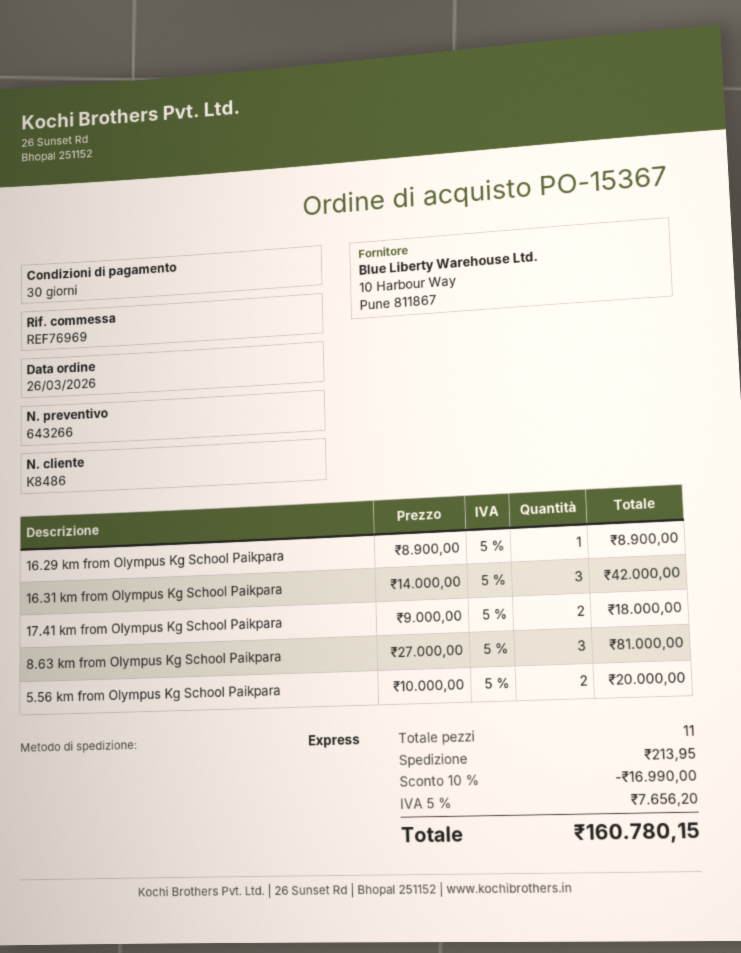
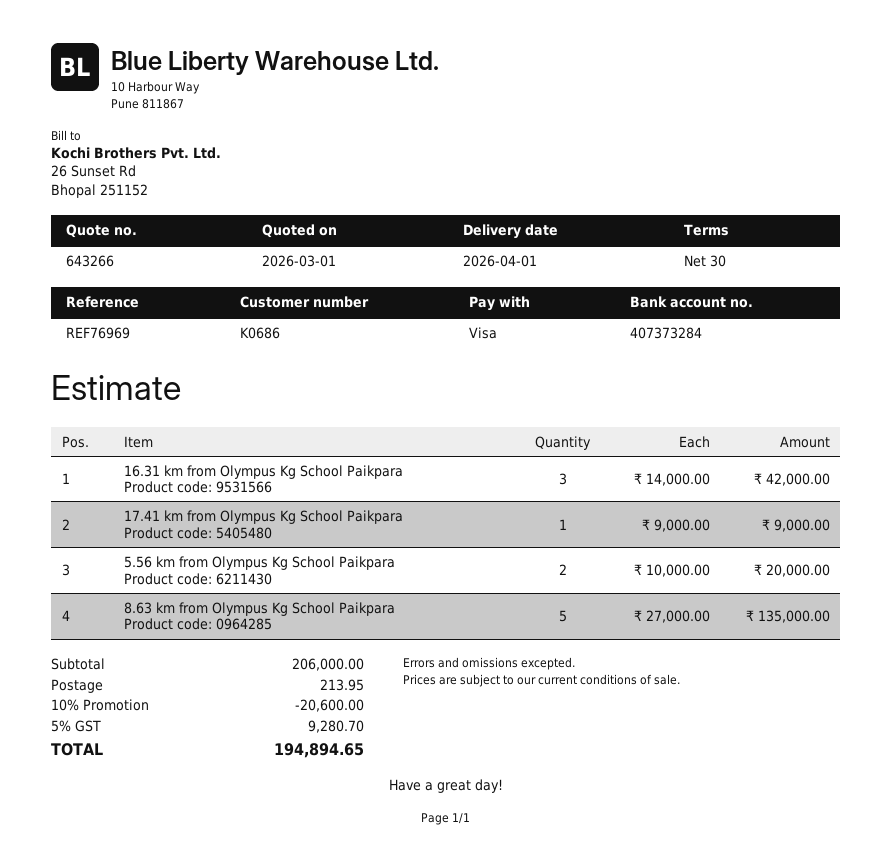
customer number: K8486 -> K0686
16.29 km from Olympus Kg School Paikpara: 1 x 8900.00 = 8900.00 -> none
17.41 km from Olympus Kg School Paikpara: 2 x 9000.00 = 18000.00 -> 1 x 9000.00 = 9000.00
8.63 km from Olympus Kg School Paikpara: 3 x 27000.00 = 81000.00 -> 5 x 27000.00 = 135000.00
discount: 10% = 16990.00 -> 10% = 20600.00
tax: 5% = 7656.20 -> 5% = 9280.70
total: 160780.15 -> 194894.65

